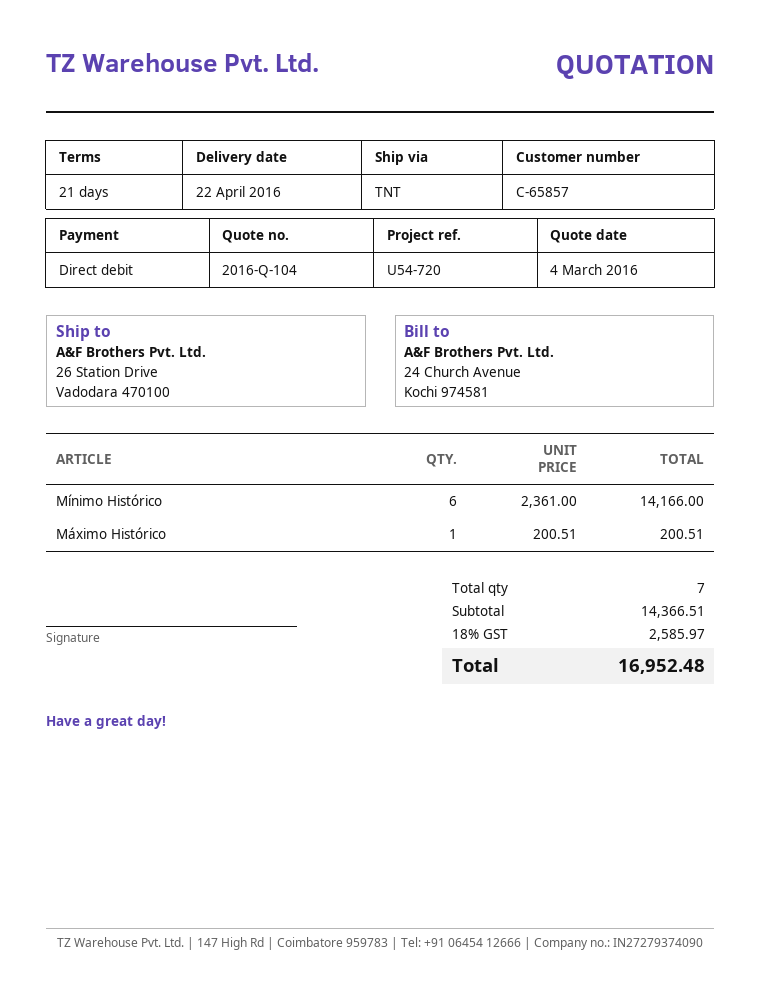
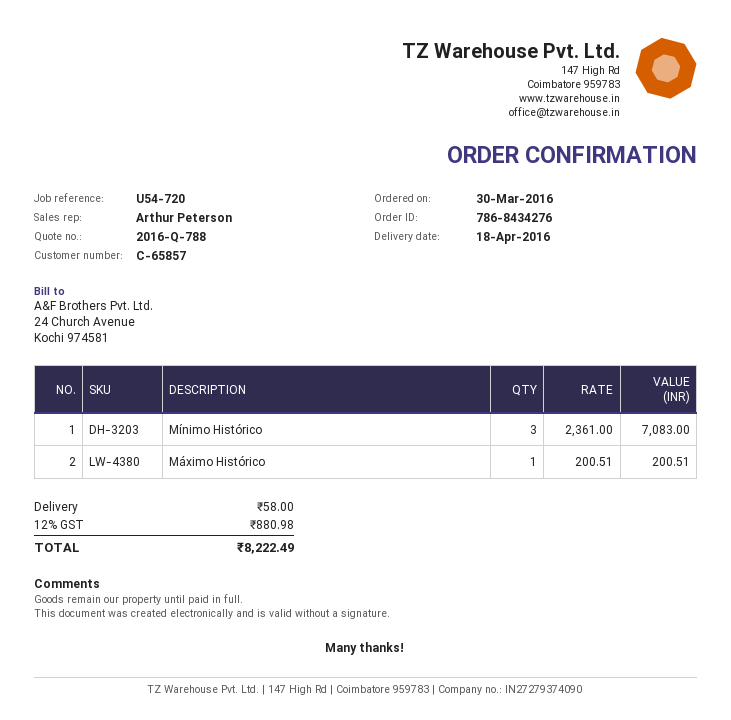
quote number: 2016-Q-104 -> 2016-Q-788
delivery date: 2016-04-22 -> 2016-04-18
Mínimo Histórico: 6 x 2361.00 = 14166.00 -> 3 x 2361.00 = 7083.00
shipping: none -> 58.00
tax: 18% = 2585.97 -> 12% = 880.98
total: 16952.48 -> 8222.49

